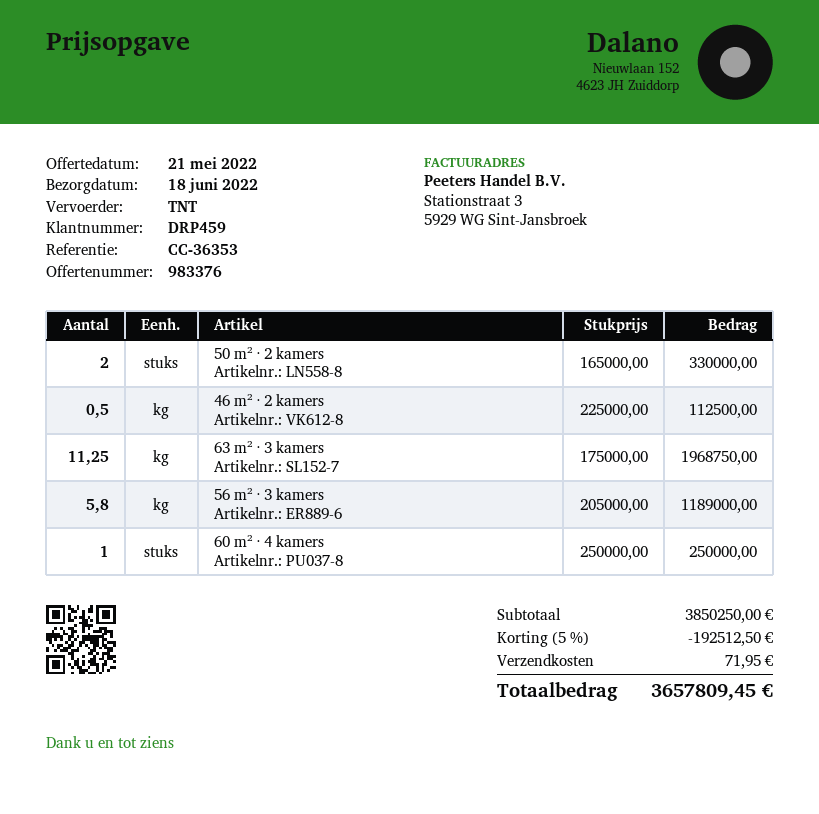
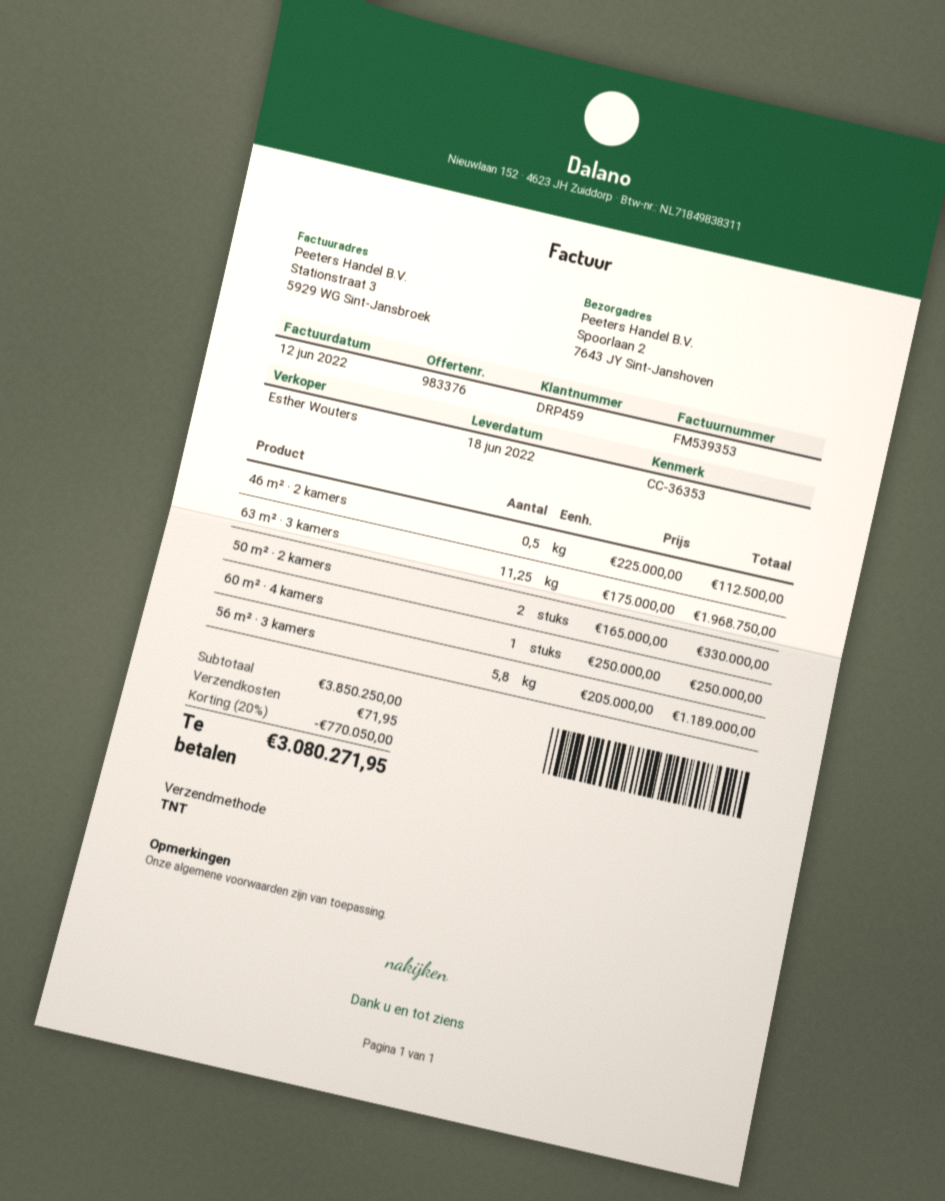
discount: 5% = 192512.50 -> 20% = 770050.00
total: 3657809.45 -> 3080271.95

